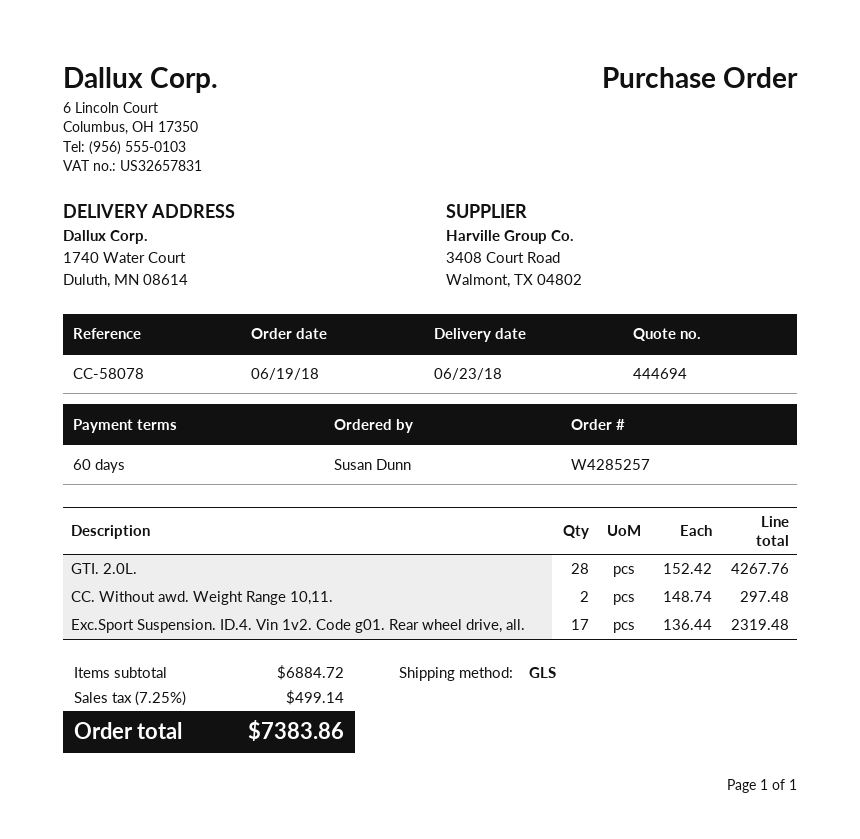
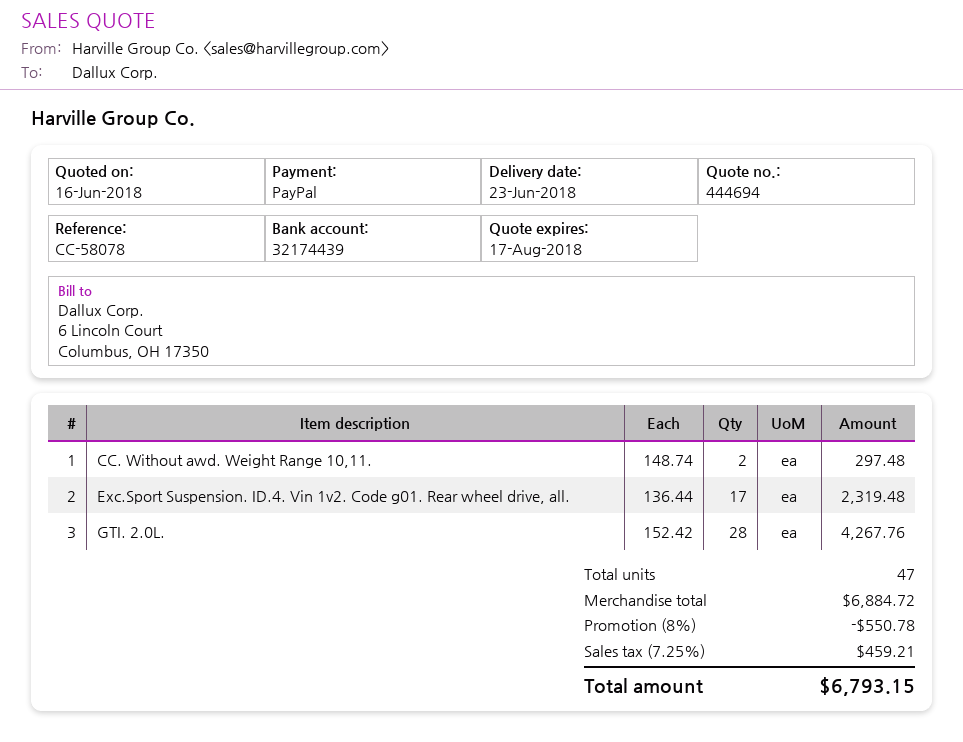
discount: none -> 8% = 550.78
tax: 7.25% = 499.14 -> 7.25% = 459.21
total: 7383.86 -> 6793.15

